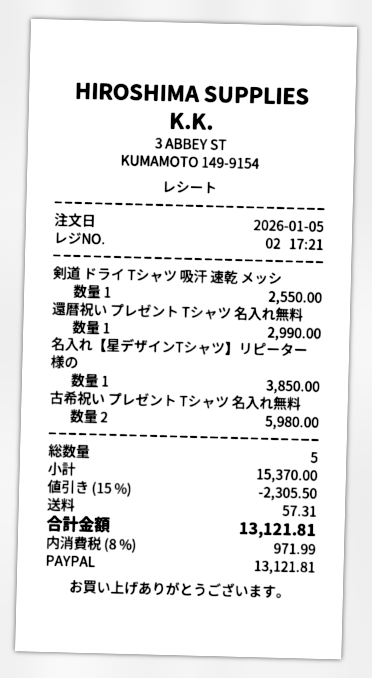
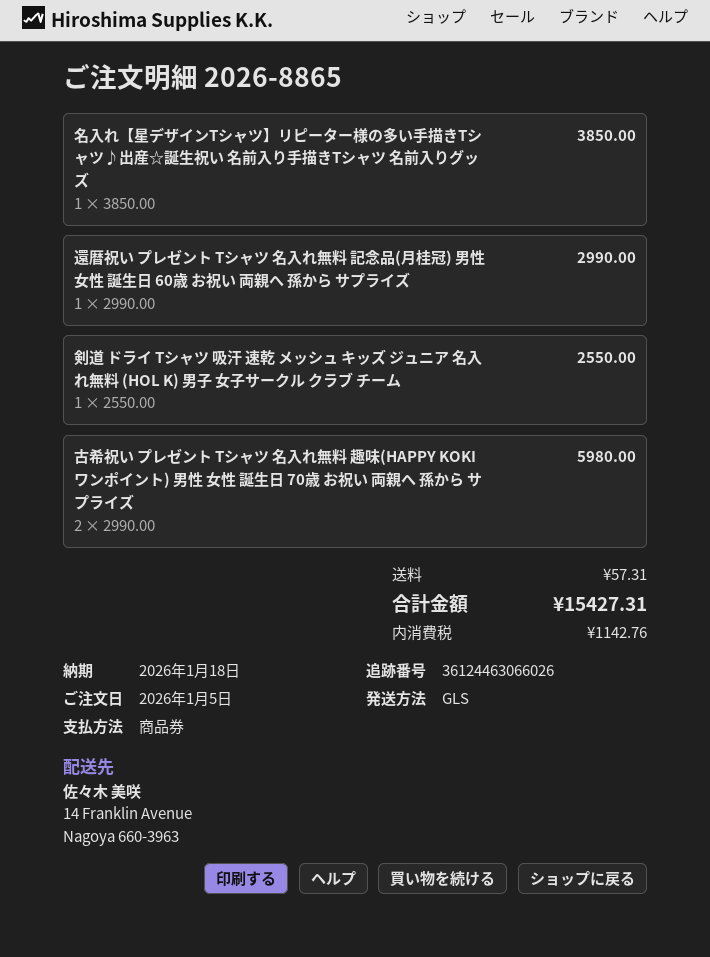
payment method: PayPal -> gift card
discount: 15% = 2305.50 -> none
tax: 971.99 -> 1142.76
total: 13121.81 -> 15427.31

